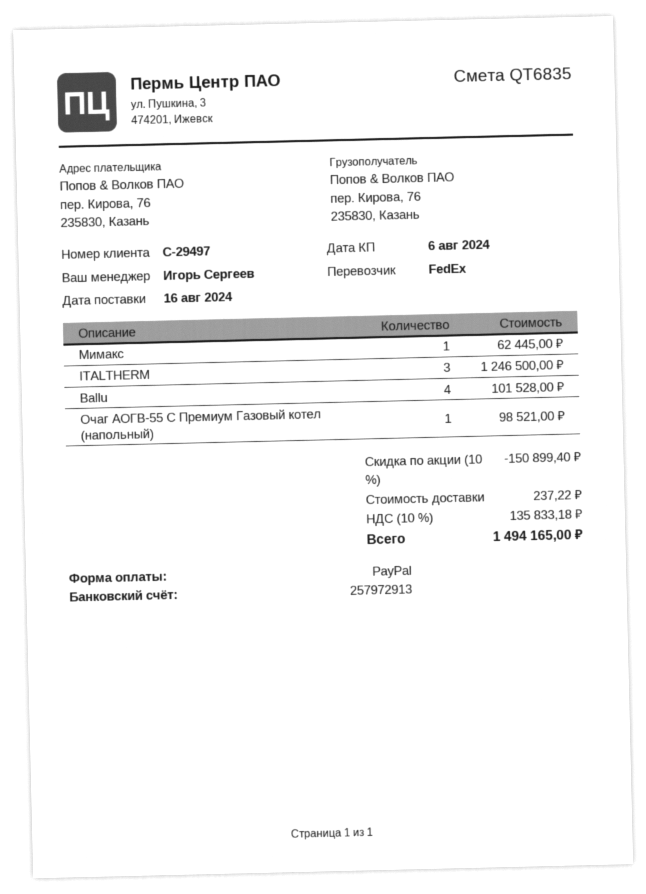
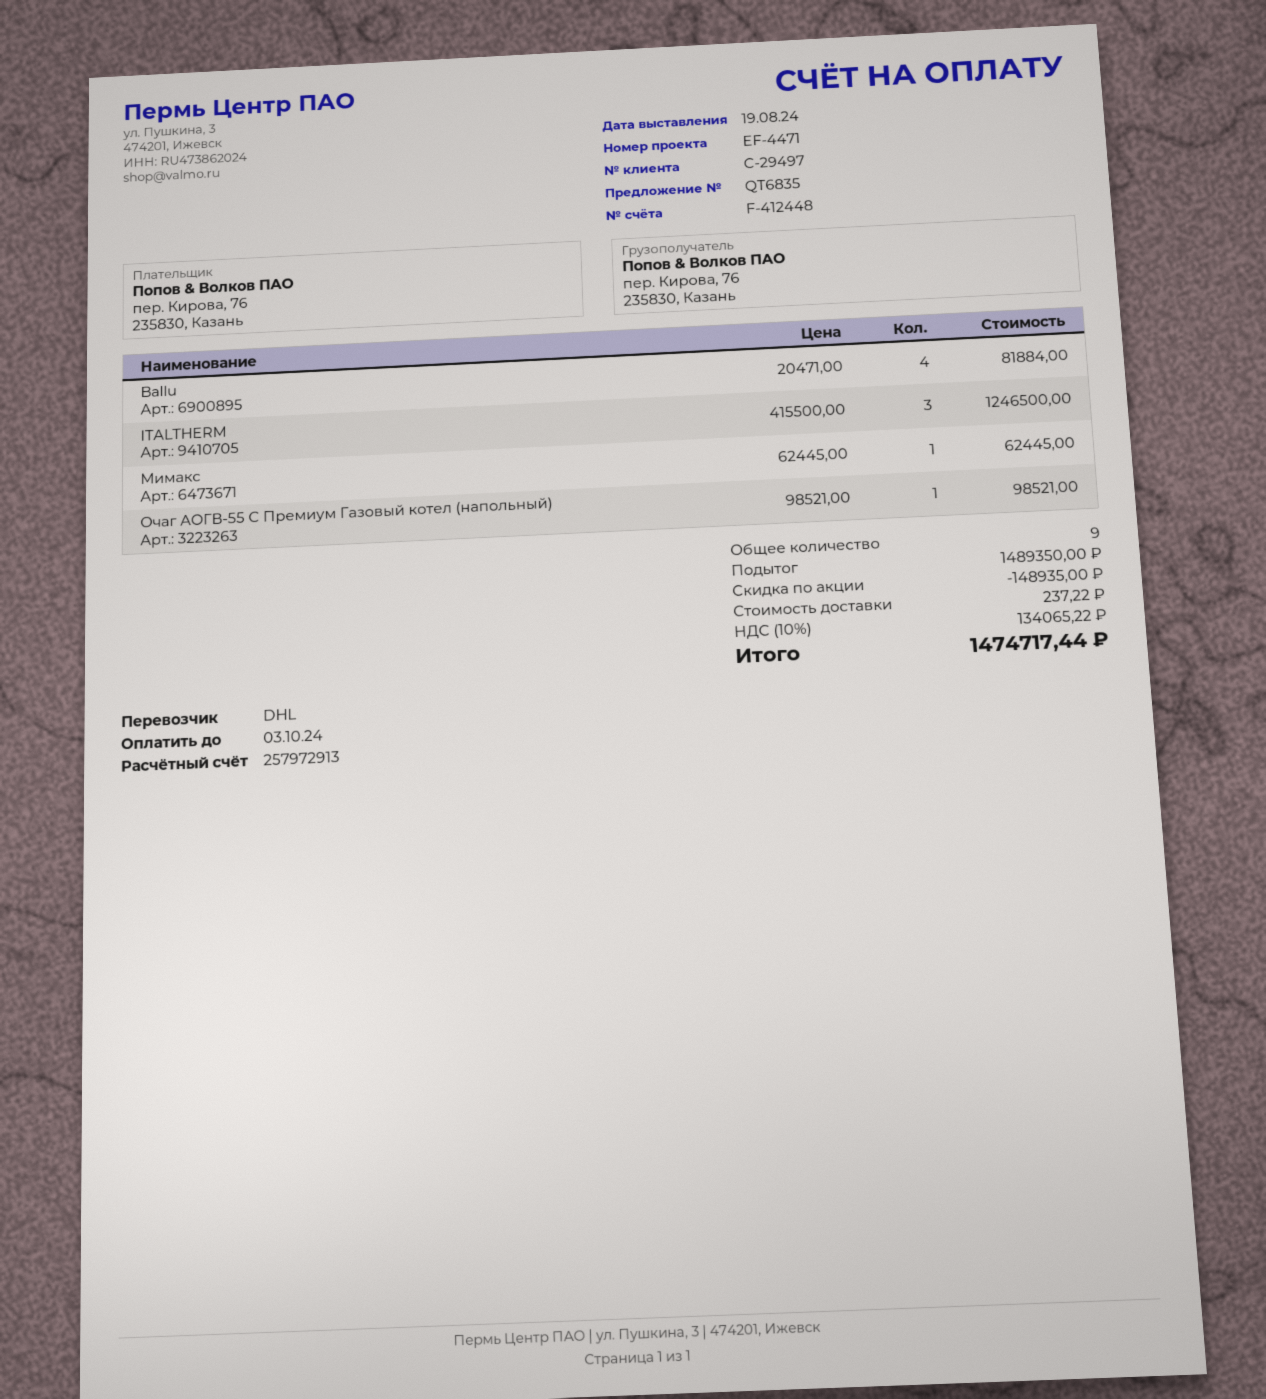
shipping method: FedEx -> DHL
Ballu: 4 for 101528.00 -> 4 for 81884.00
discount: 150899.40 -> 148935.00
tax: 10% = 135833.18 -> 10% = 134065.22
total: 1494165.00 -> 1474717.44

